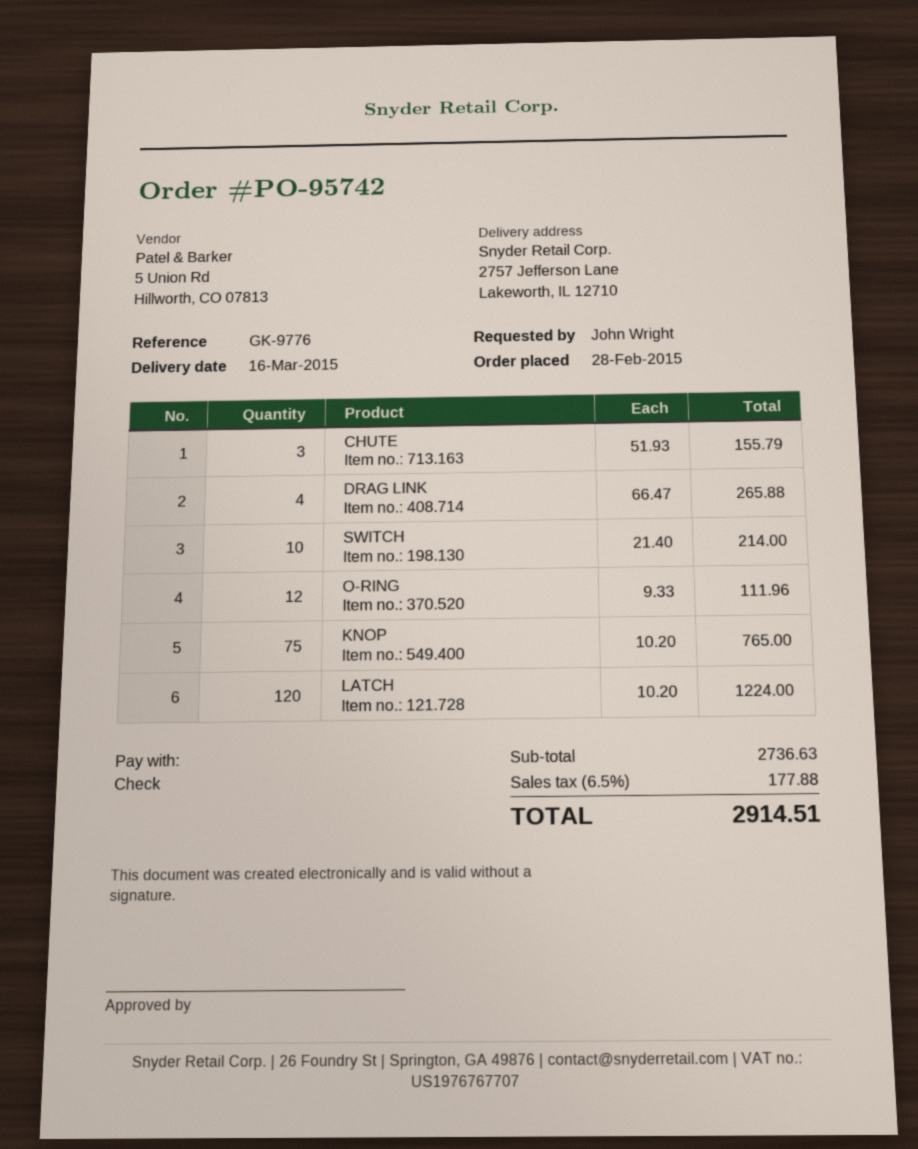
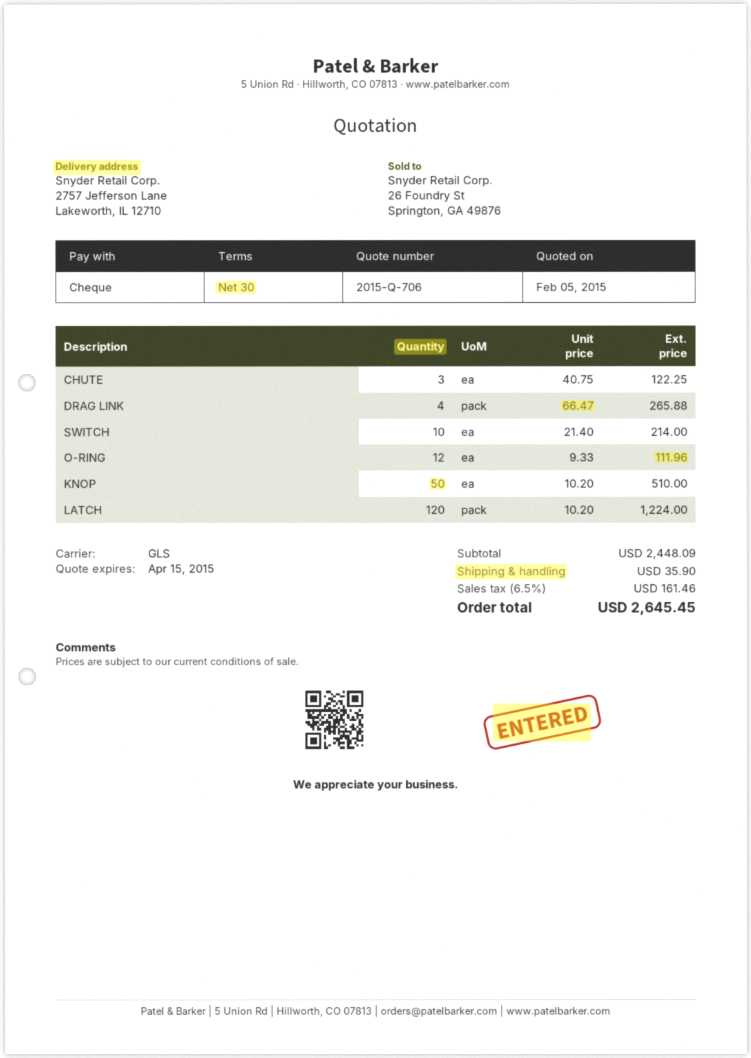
CHUTE: 3 x 51.93 = 155.79 -> 3 x 40.75 = 122.25
KNOP: 75 x 10.20 = 765.00 -> 50 x 10.20 = 510.00
subtotal: 2736.63 -> 2448.09
shipping: none -> 35.90
tax: 6.5% = 177.88 -> 6.5% = 161.46
total: 2914.51 -> 2645.45

